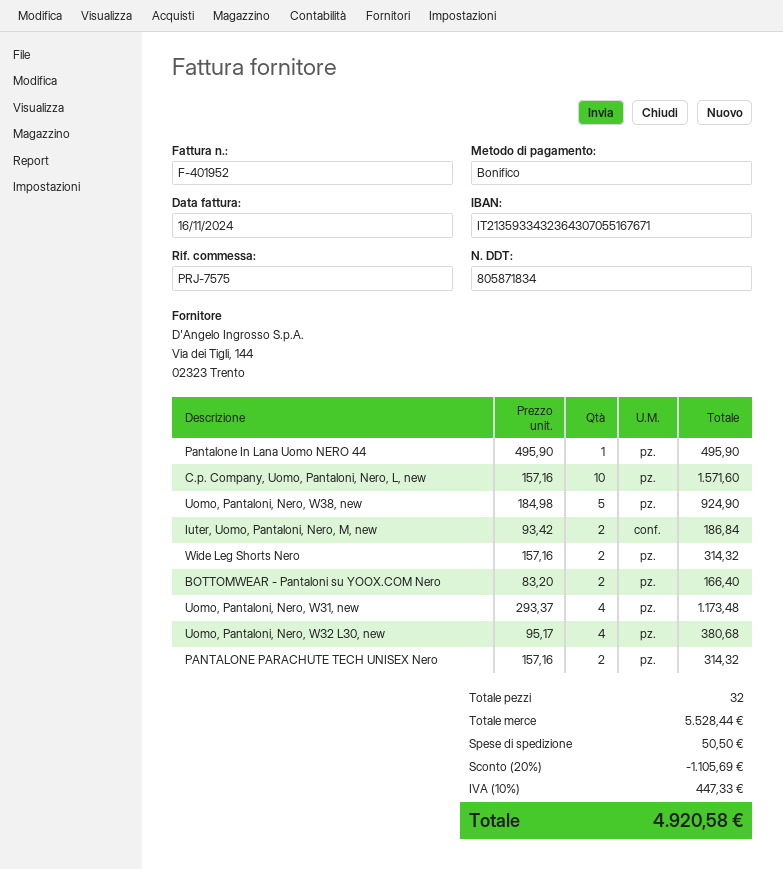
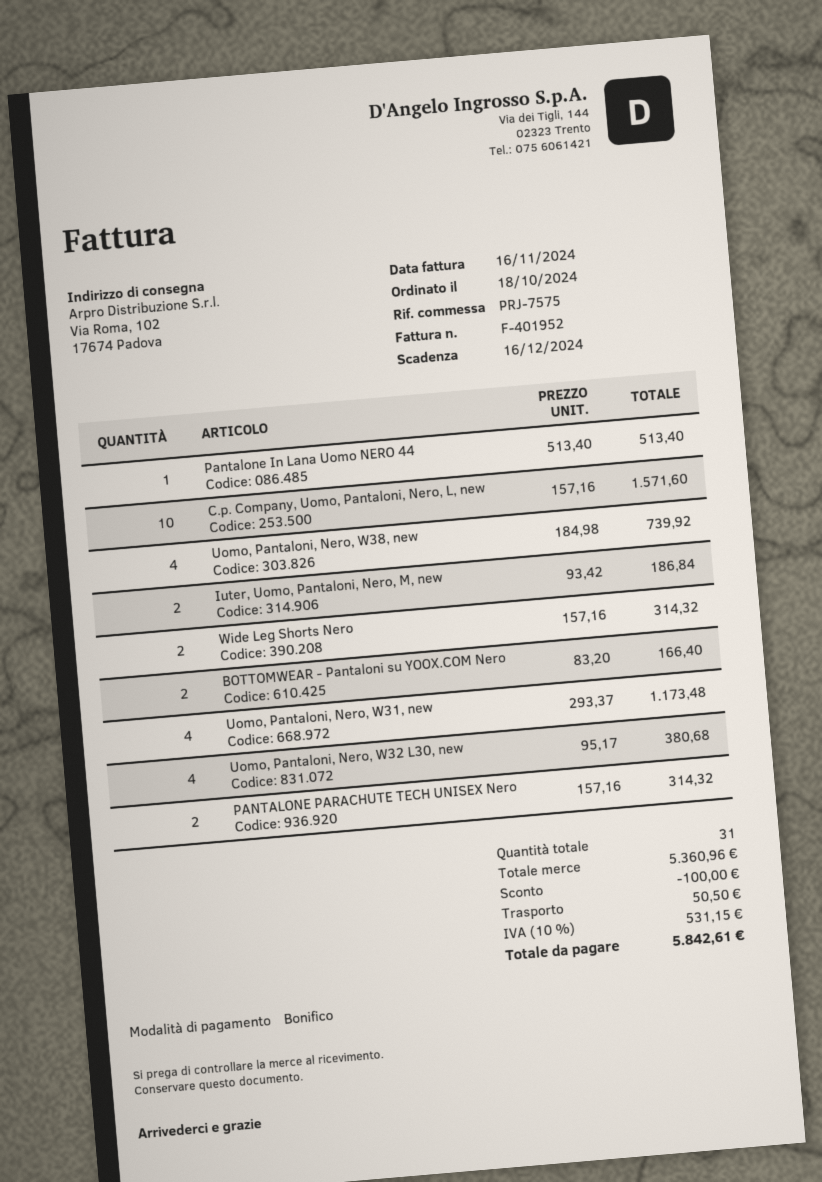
Pantalone In Lana Uomo NERO 44: 1 x 495.90 = 495.90 -> 1 x 513.40 = 513.40
Uomo, Pantaloni, Nero, W38, new: 5 x 184.98 = 924.90 -> 4 x 184.98 = 739.92
total quantity: 32 -> 31
subtotal: 5528.44 -> 5360.96
discount: 1105.69 -> 100.00
tax: 10% = 447.33 -> 10% = 531.15
total: 4920.58 -> 5842.61

